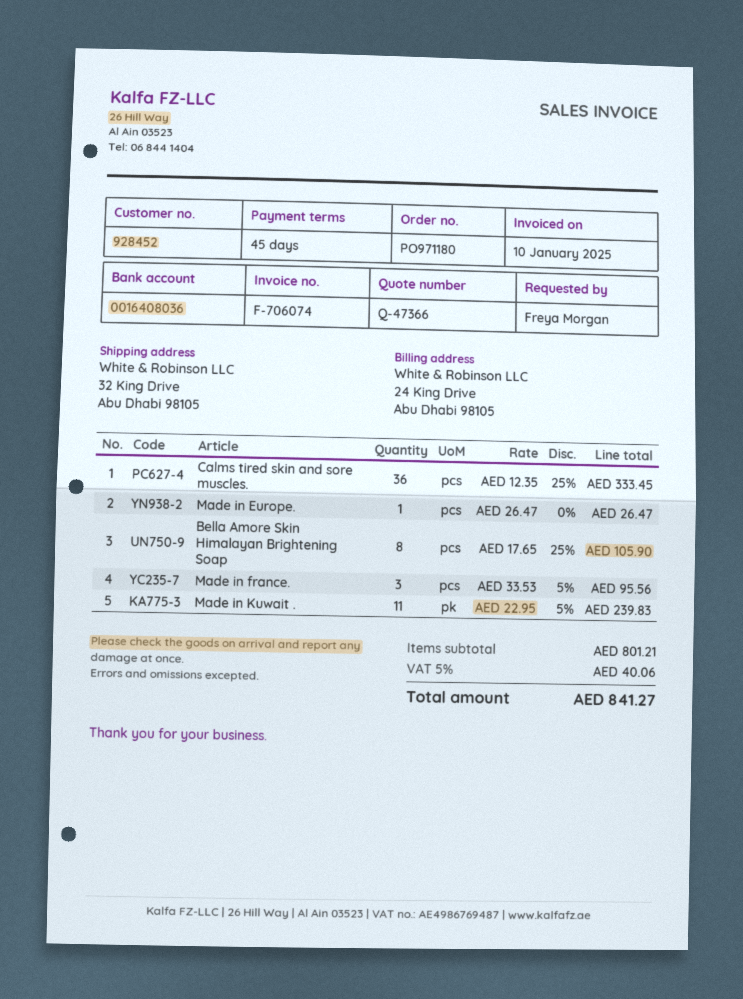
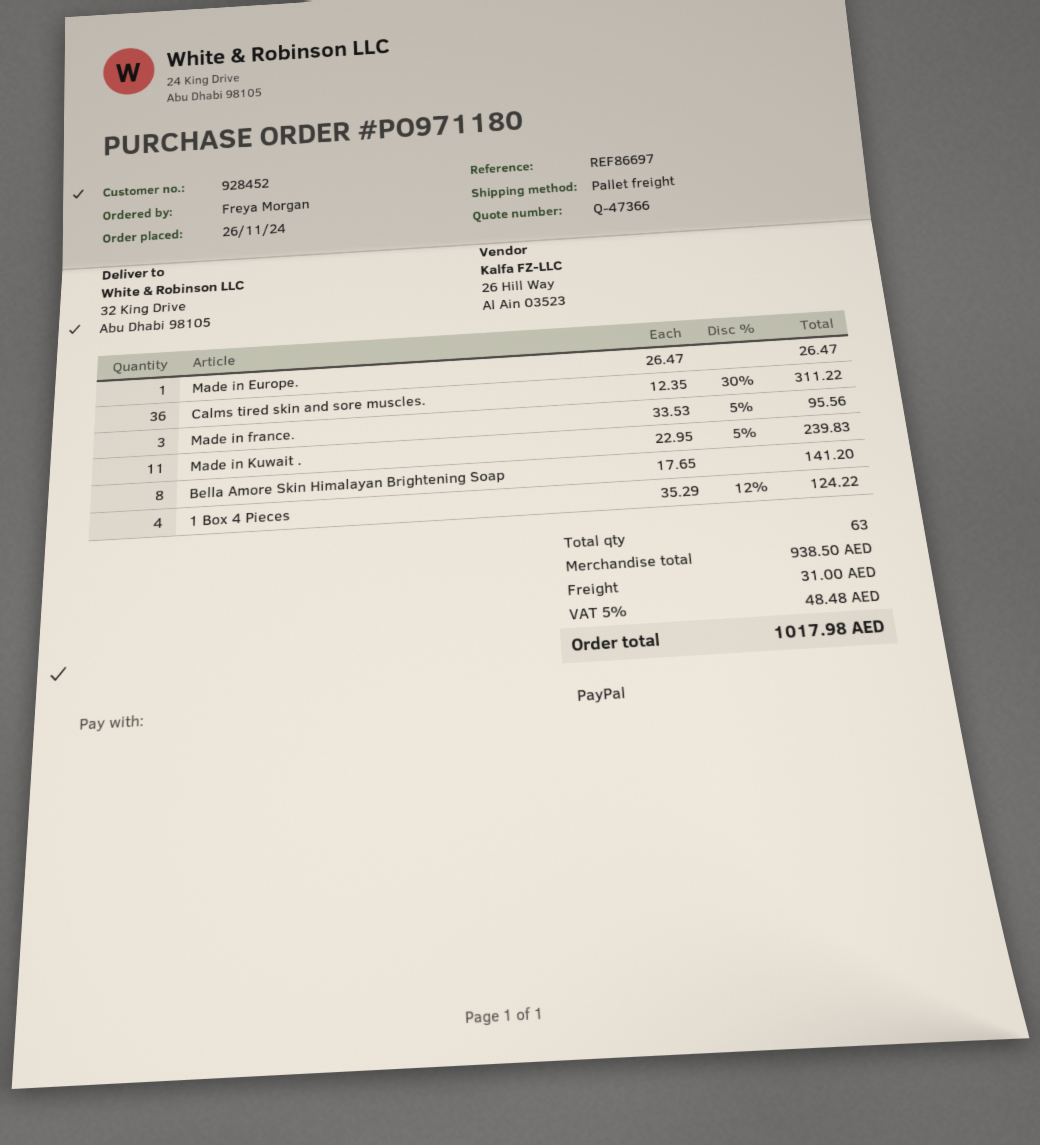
Calms tired skin and sore muscles.: 36 x 12.35 - 25% = 333.45 -> 36 x 12.35 - 30% = 311.22
Bella Amore Skin Himalayan Brightening Soap: 8 x 17.65 - 25% = 105.90 -> 8 x 17.65 = 141.20
1 Box 4 Pieces: none -> 4 x 35.29 - 12% = 124.22
subtotal: 801.21 -> 938.50
shipping: none -> 31.00
tax: 5% = 40.06 -> 5% = 48.48
total: 841.27 -> 1017.98

